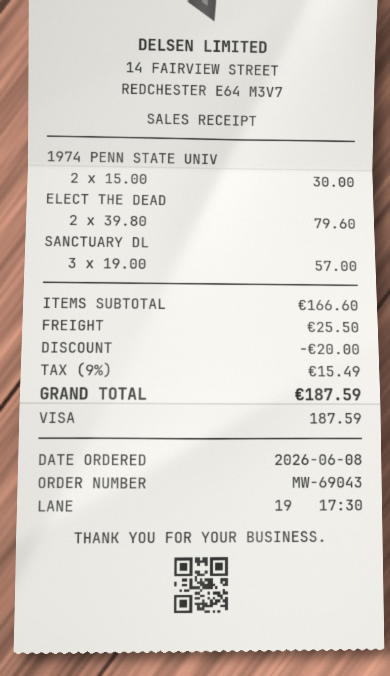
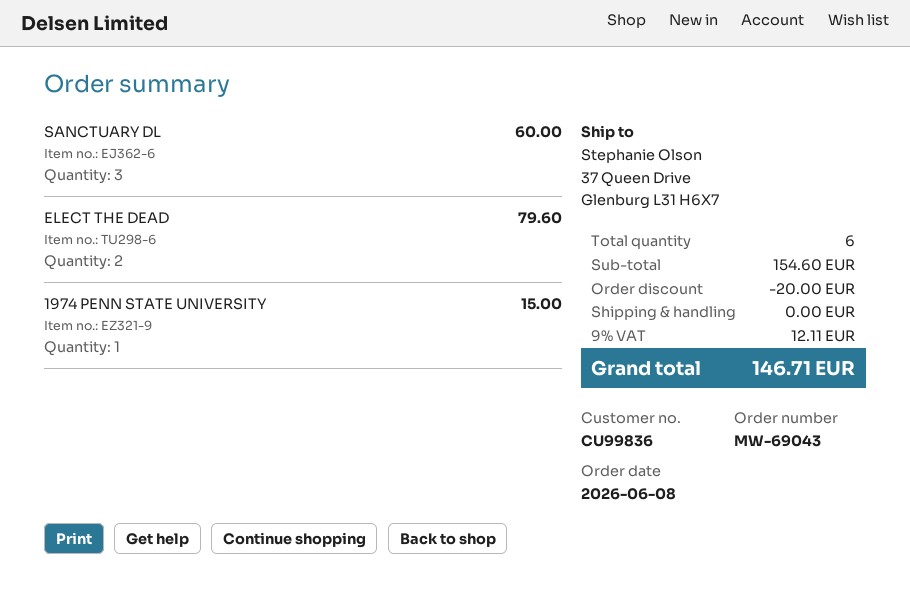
1974 PENN STATE UNIV: 2 for 30.00 -> 1 for 15.00
SANCTUARY DL: 3 for 57.00 -> 3 for 60.00
subtotal: 166.60 -> 154.60
shipping: 25.50 -> 0.00
tax: 9% = 15.49 -> 9% = 12.11
total: 187.59 -> 146.71

